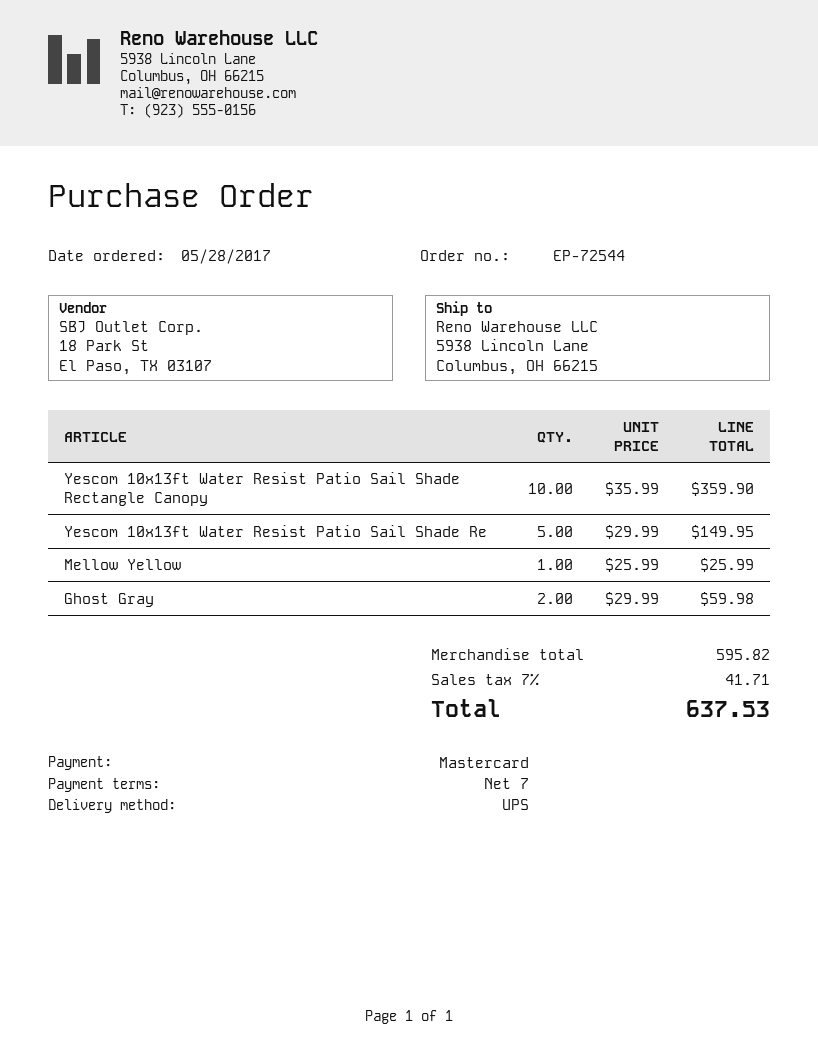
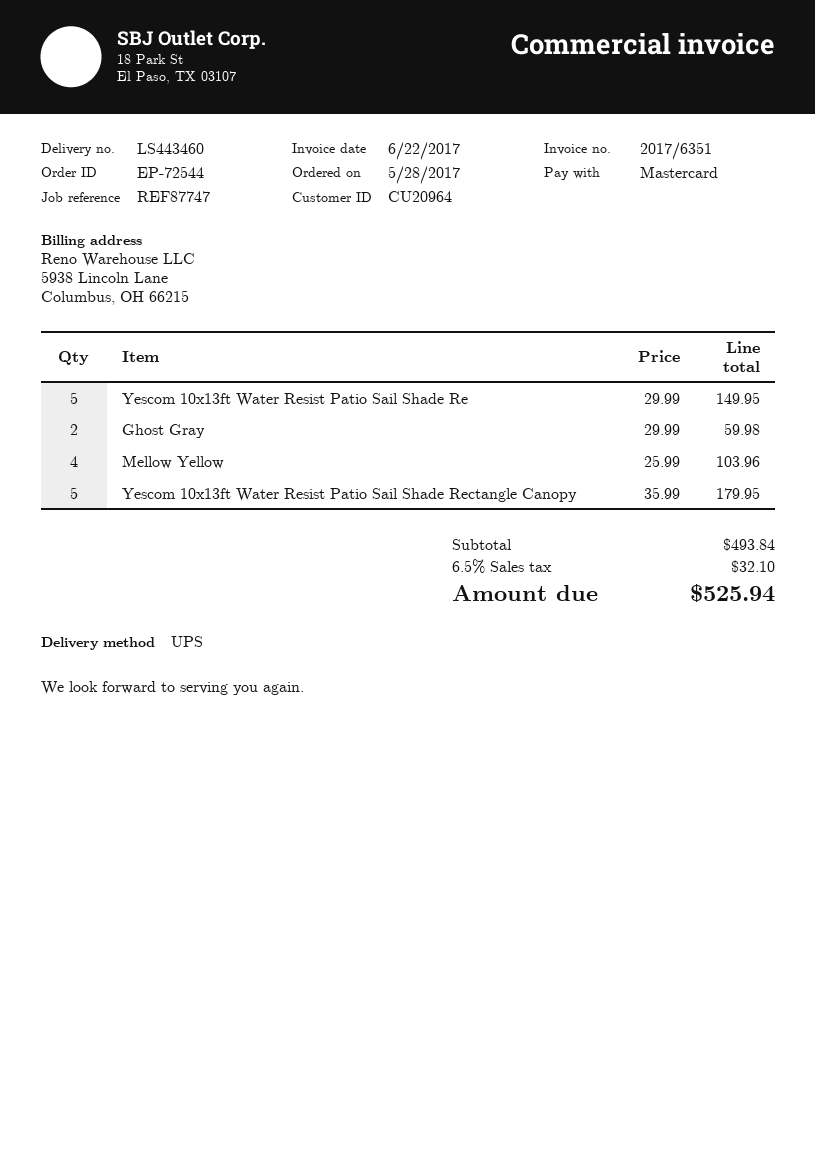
Yescom 10x13ft Water Resist Patio Sail Shade Rectangle Canopy: 10 x 35.99 = 359.90 -> 5 x 35.99 = 179.95
Mellow Yellow: 1 x 25.99 = 25.99 -> 4 x 25.99 = 103.96
subtotal: 595.82 -> 493.84
tax: 7% = 41.71 -> 6.5% = 32.10
total: 637.53 -> 525.94

